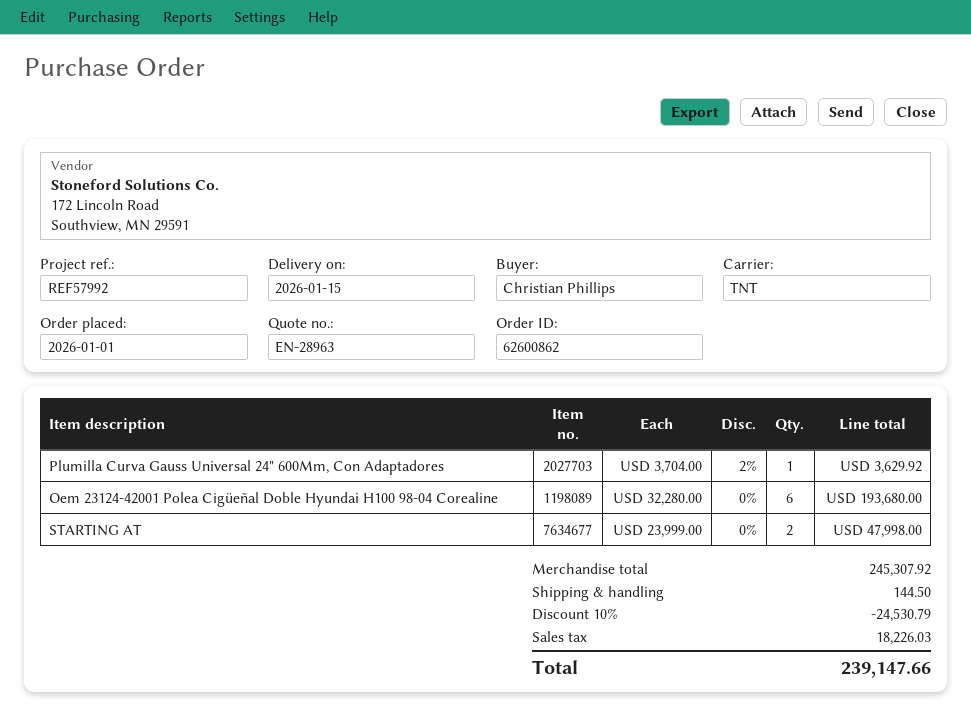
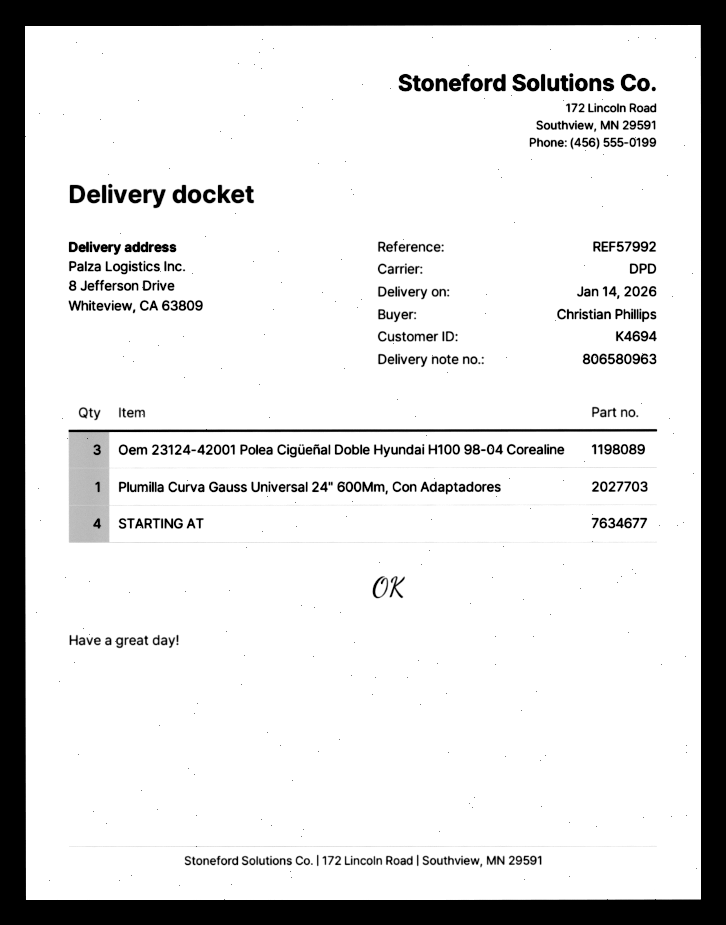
delivery date: 2026-01-15 -> 2026-01-14
shipping method: TNT -> DPD
Oem 23124-42001 Polea Cigüeñal Doble Hyundai H100 98-04 Corealine: 6 -> 3
STARTING AT: 2 -> 4

